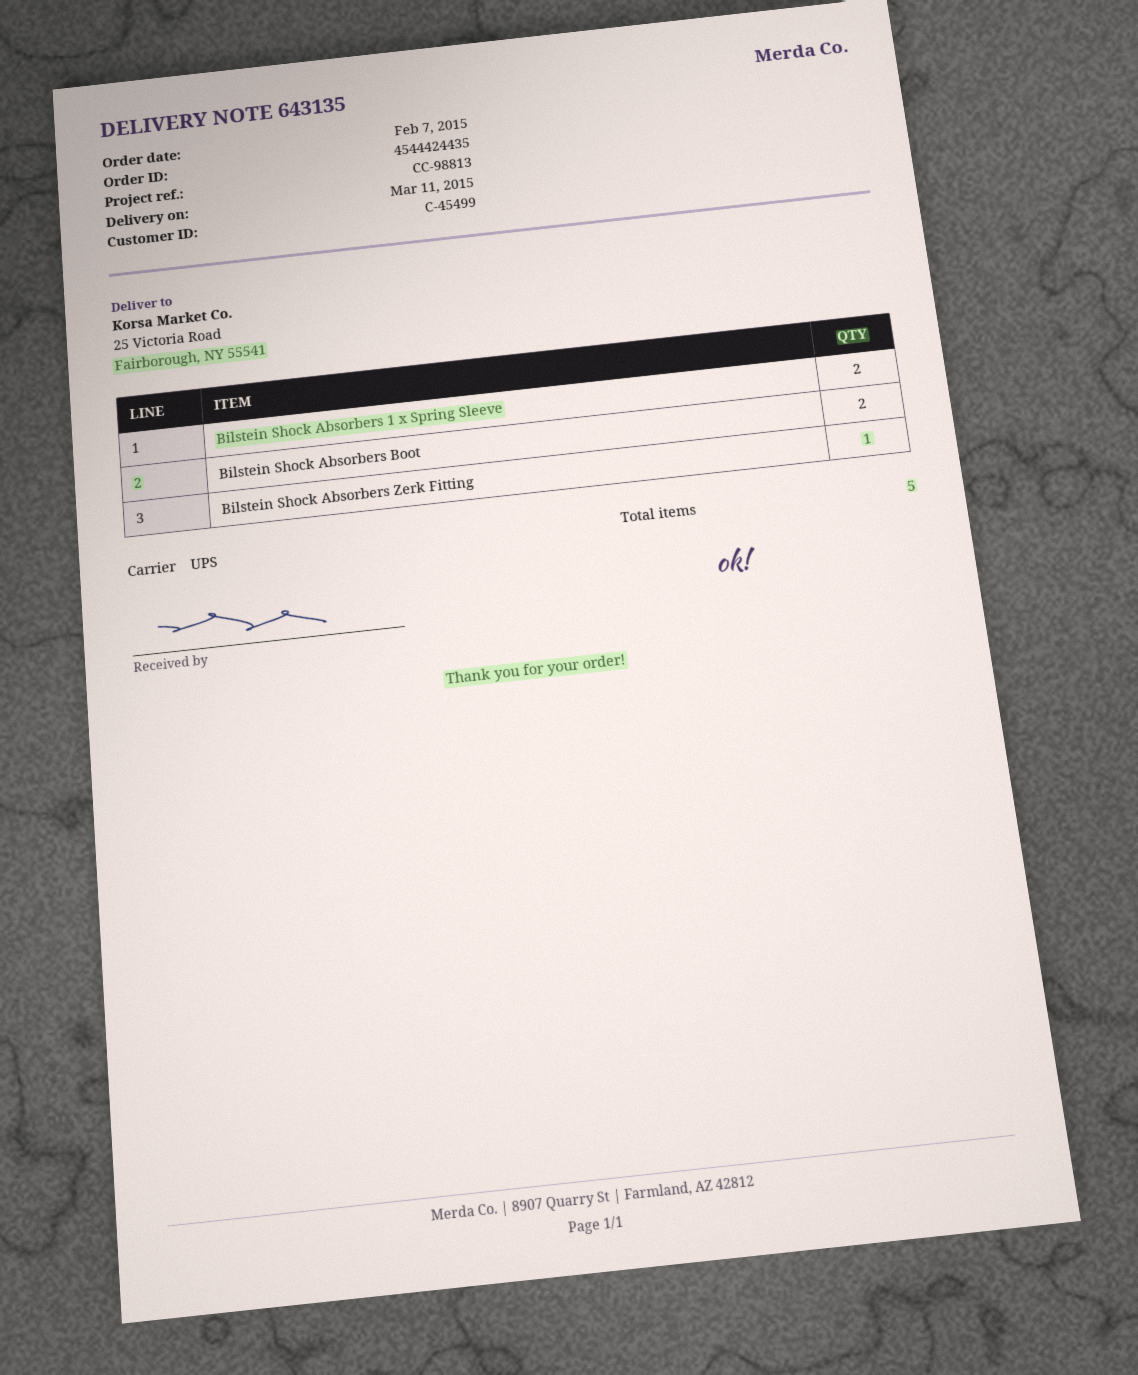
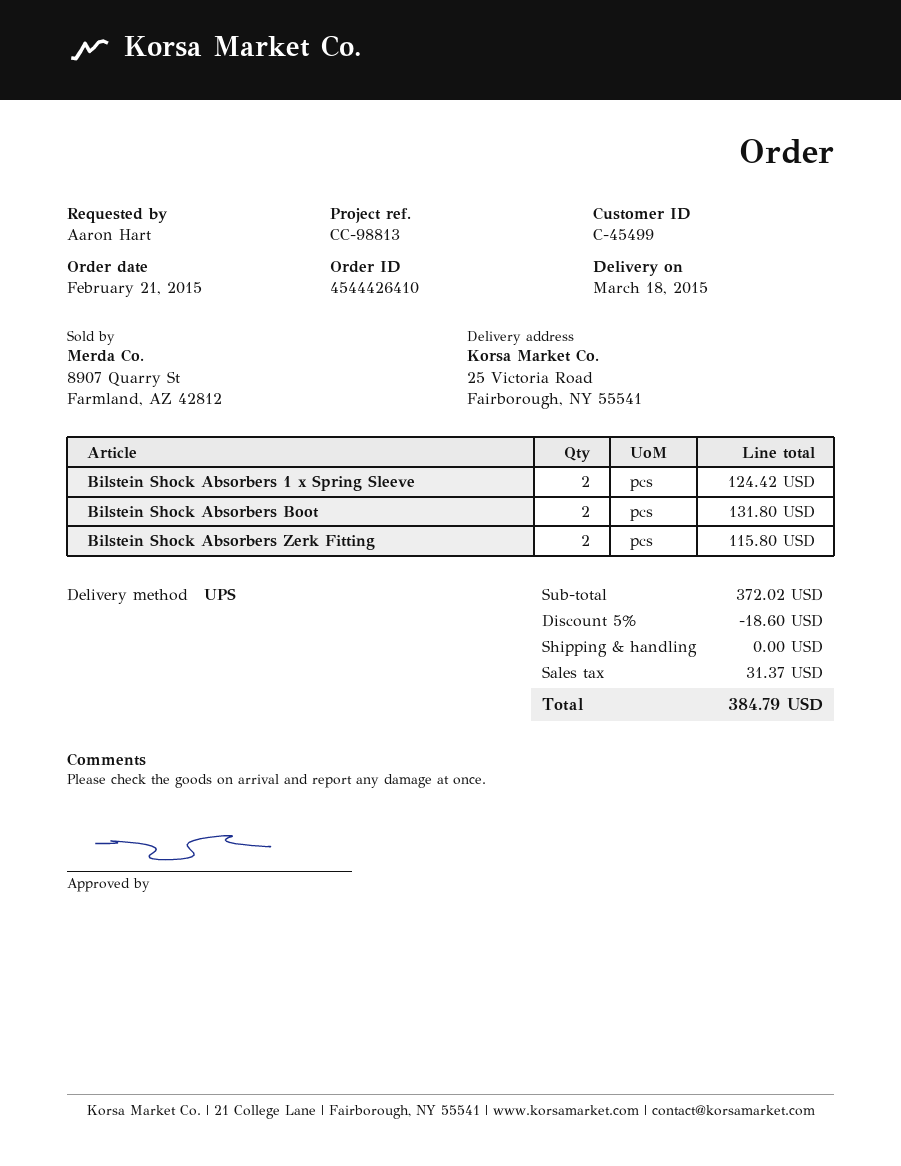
order number: 4544424435 -> 4544426410
order date: 2015-02-07 -> 2015-02-21
delivery date: 2015-03-11 -> 2015-03-18
Bilstein Shock Absorbers Zerk Fitting: 1 -> 2

